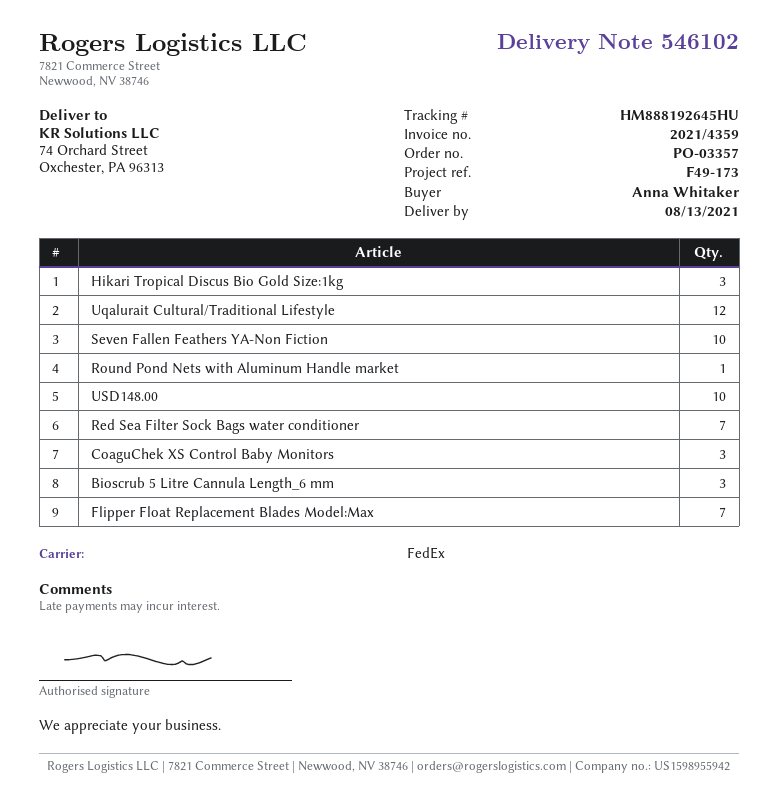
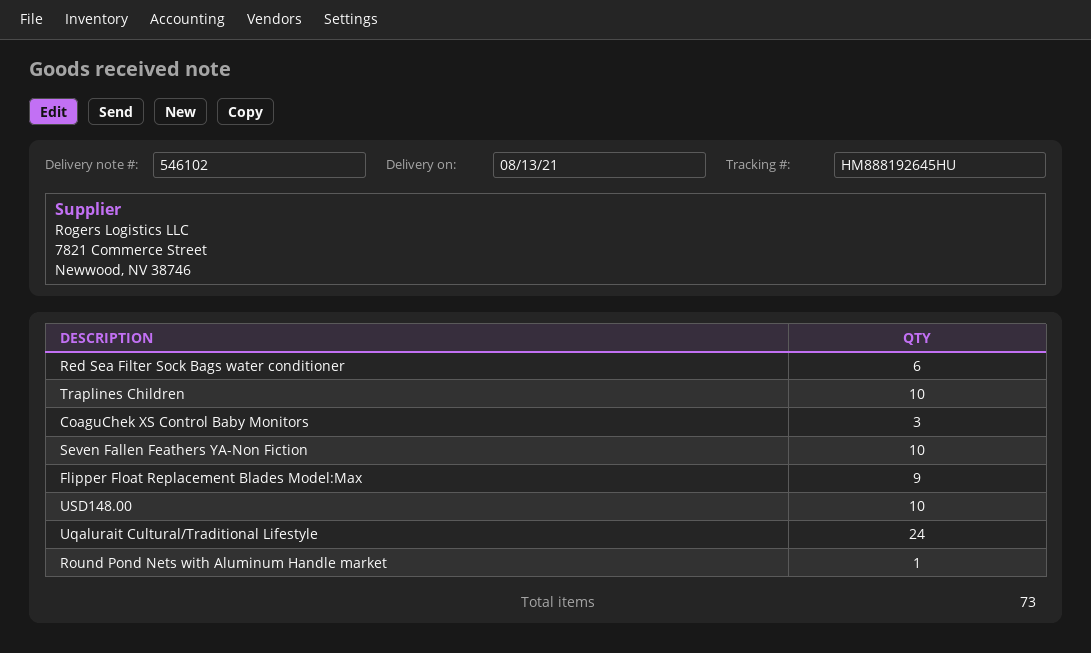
Hikari Tropical Discus Bio Gold Size:1kg: 3 -> none
Uqalurait Cultural/Traditional Lifestyle: 12 -> 24
Red Sea Filter Sock Bags water conditioner: 7 -> 6
Bioscrub 5 Litre Cannula Length_6 mm: 3 -> none
Flipper Float Replacement Blades Model:Max: 7 -> 9
Traplines Children: none -> 10

